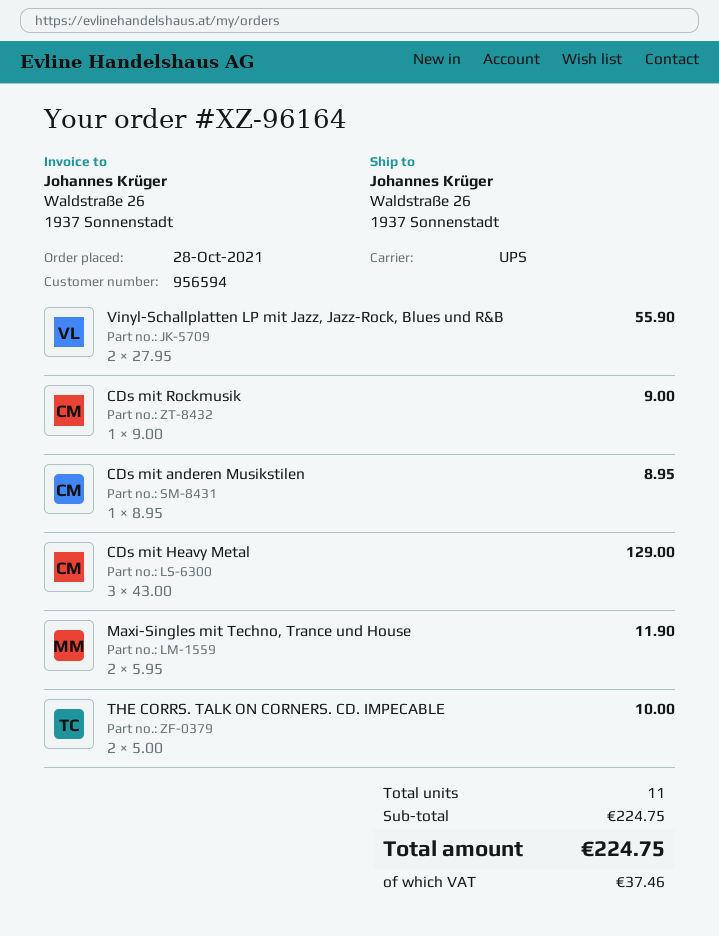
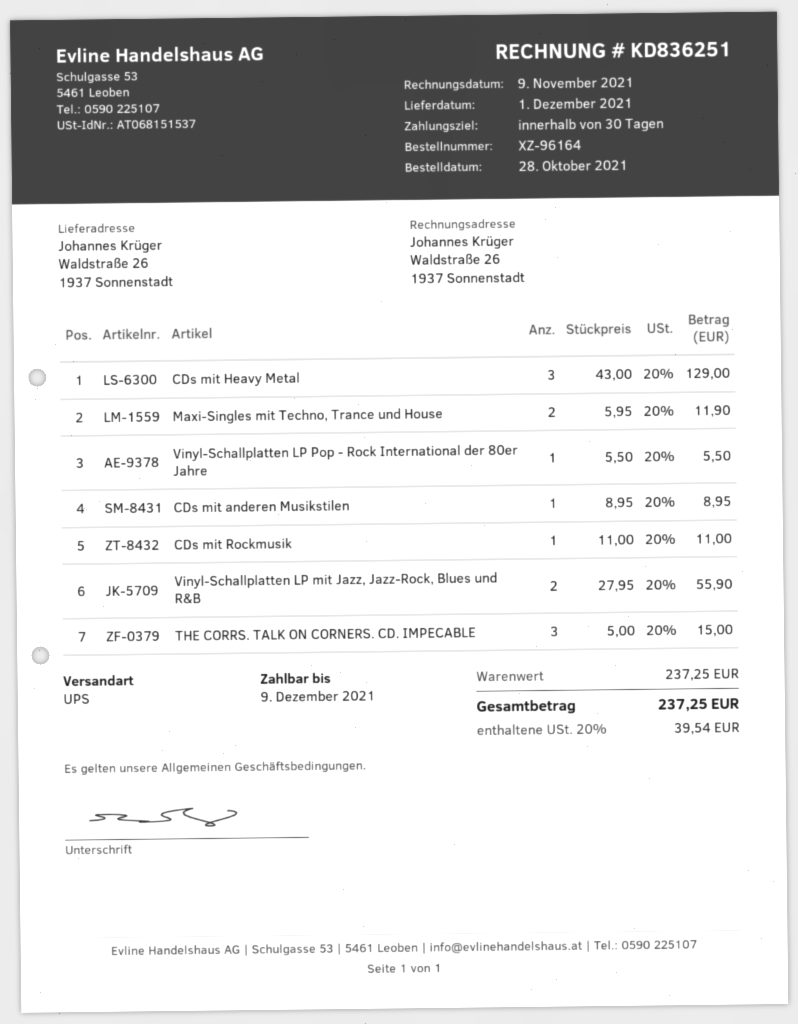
CDs mit Rockmusik: 1 x 9.00 = 9.00 -> 1 x 11.00 = 11.00
THE CORRS. TALK ON CORNERS. CD. IMPECABLE: 2 x 5.00 = 10.00 -> 3 x 5.00 = 15.00
Vinyl-Schallplatten LP Pop - Rock International der 80er Jahre: none -> 1 x 5.50 = 5.50
subtotal: 224.75 -> 237.25
tax: 37.46 -> 39.54
total: 224.75 -> 237.25

